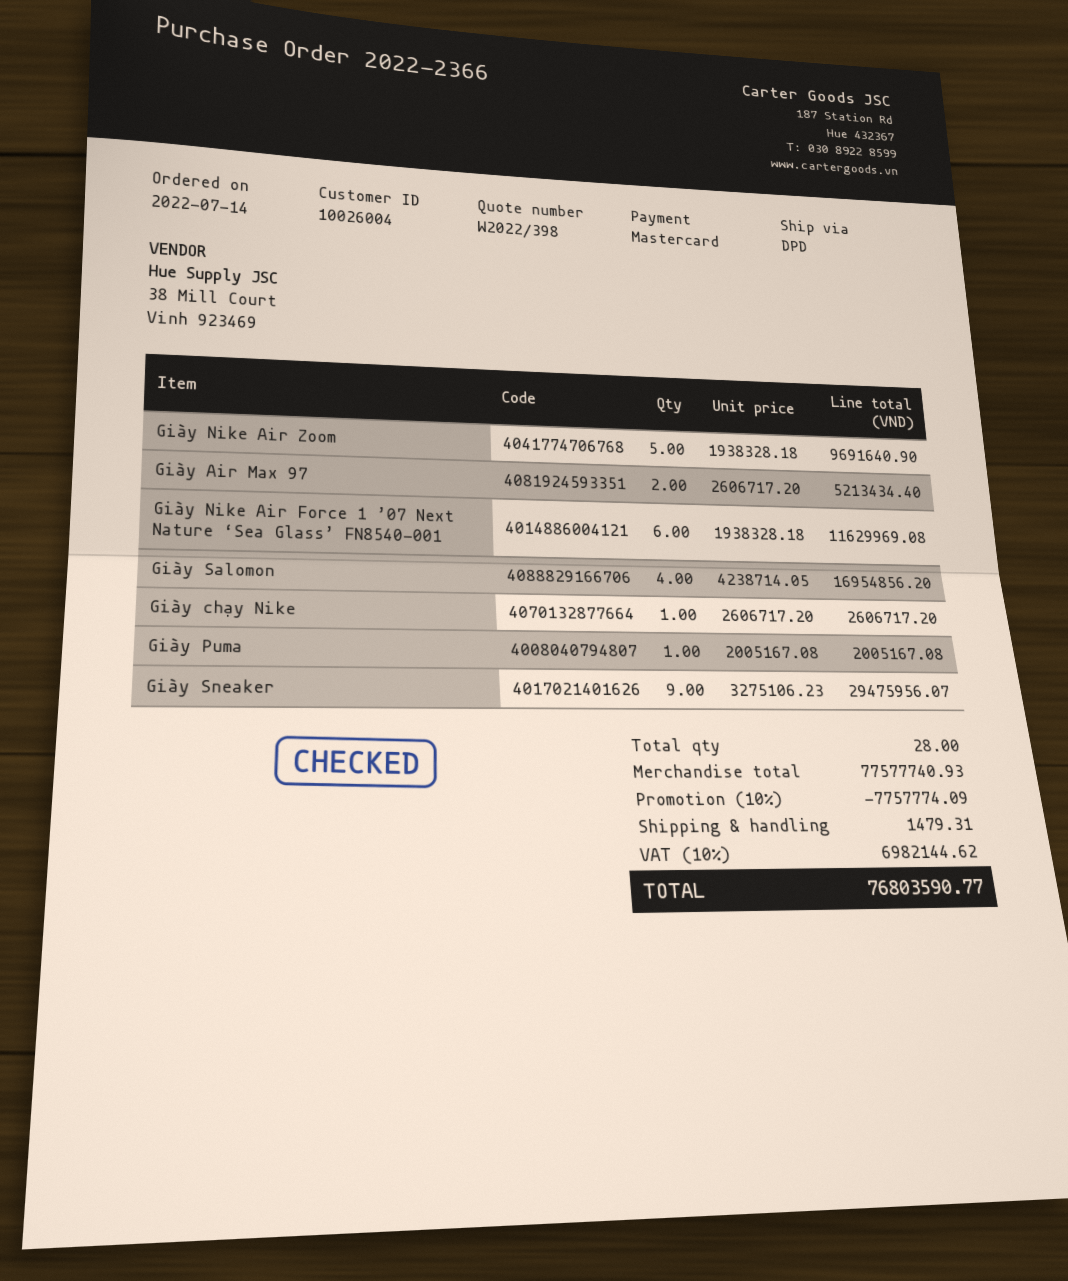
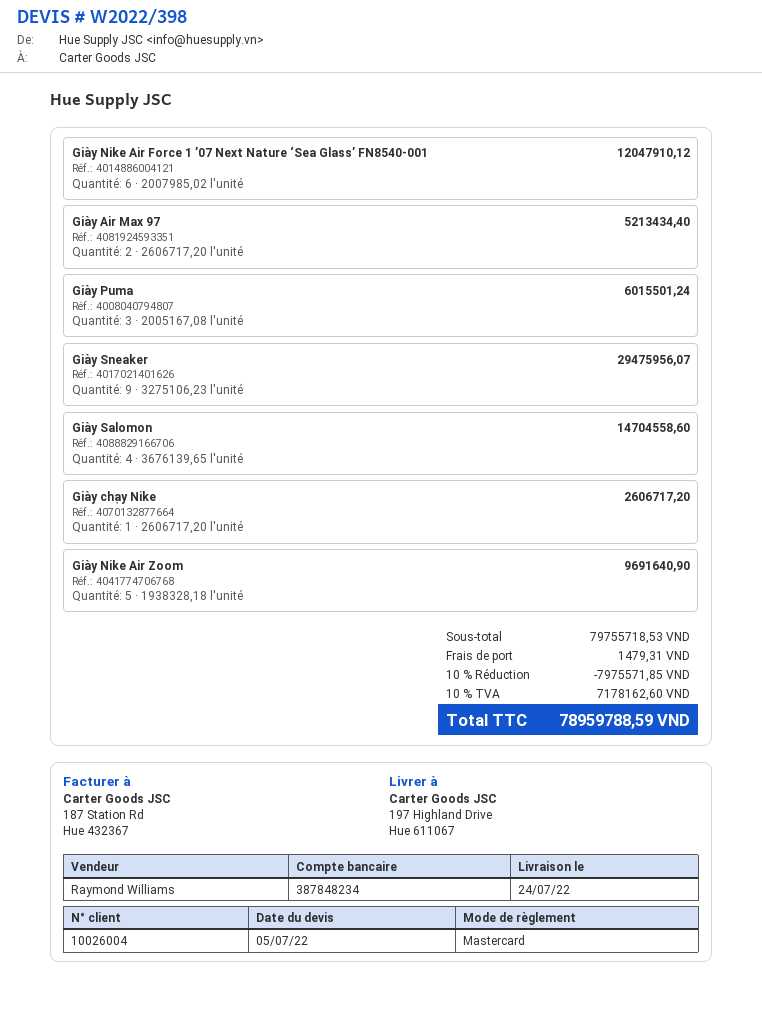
Giày Nike Air Force 1 ’07 Next Nature ‘Sea Glass’ FN8540-001: 6 x 1938328.18 = 11629969.08 -> 6 x 2007985.02 = 12047910.12
Giày Salomon: 4 x 4238714.05 = 16954856.20 -> 4 x 3676139.65 = 14704558.60
Giày Puma: 1 x 2005167.08 = 2005167.08 -> 3 x 2005167.08 = 6015501.24
subtotal: 77577740.93 -> 79755718.53
discount: 10% = 7757774.09 -> 10% = 7975571.85
tax: 10% = 6982144.62 -> 10% = 7178162.60
total: 76803590.77 -> 78959788.59

